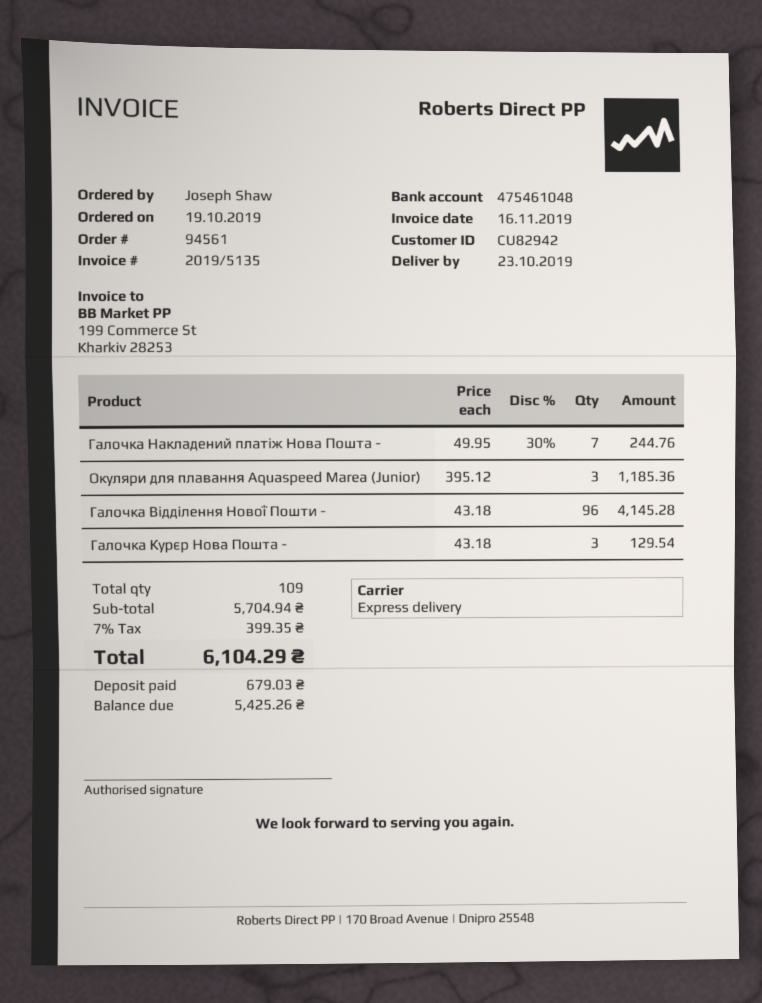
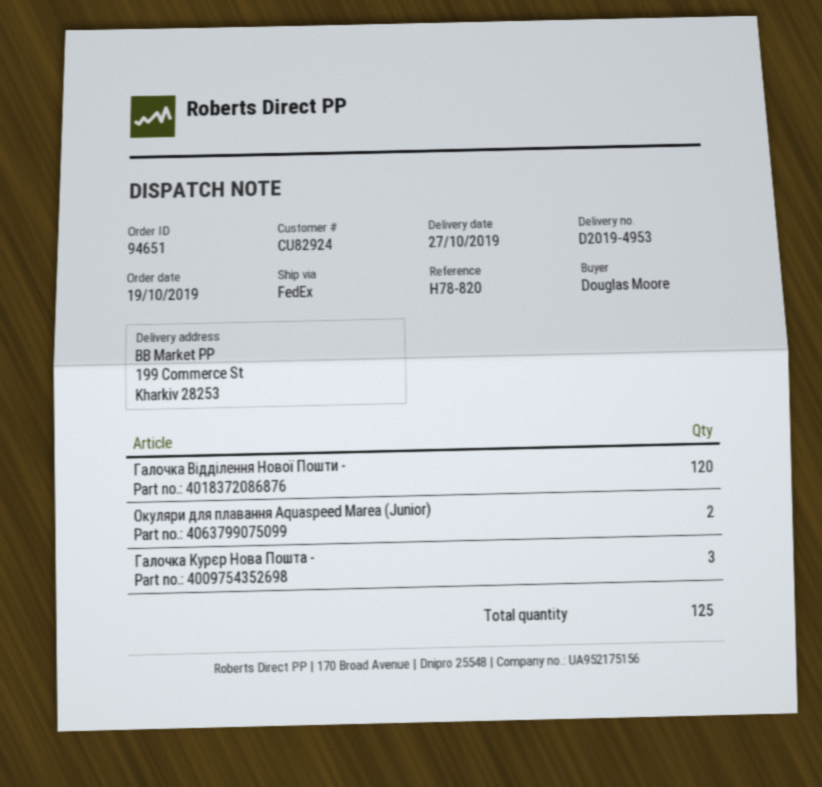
order number: 94561 -> 94651
delivery date: 2019-10-23 -> 2019-10-27
customer number: CU82942 -> CU82924
ordered by: Joseph Shaw -> Douglas Moore
shipping method: express -> FedEx
Галочка Накладений платіж Нова Пошта -: 7 -> none
Окуляри для плавання Aquaspeed Marea (Junior): 3 -> 2
Галочка Відділення Нової Пошти -: 96 -> 120
total quantity: 109 -> 125

